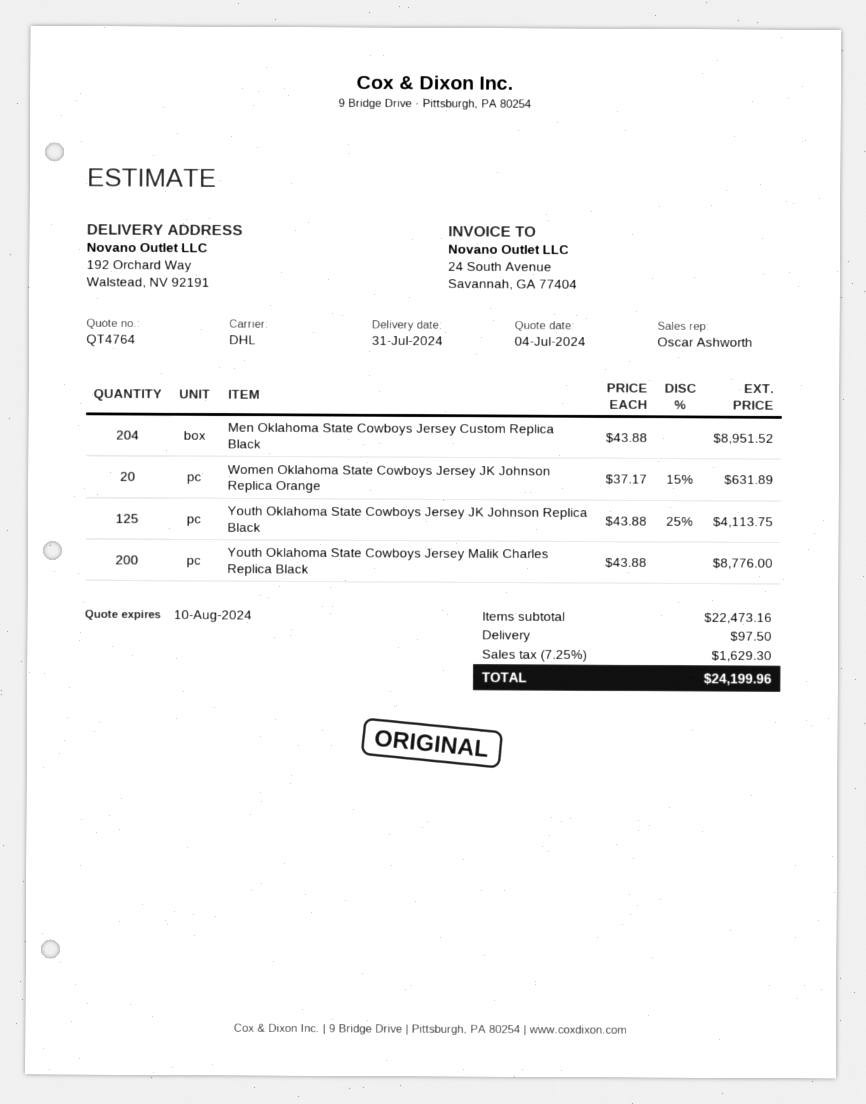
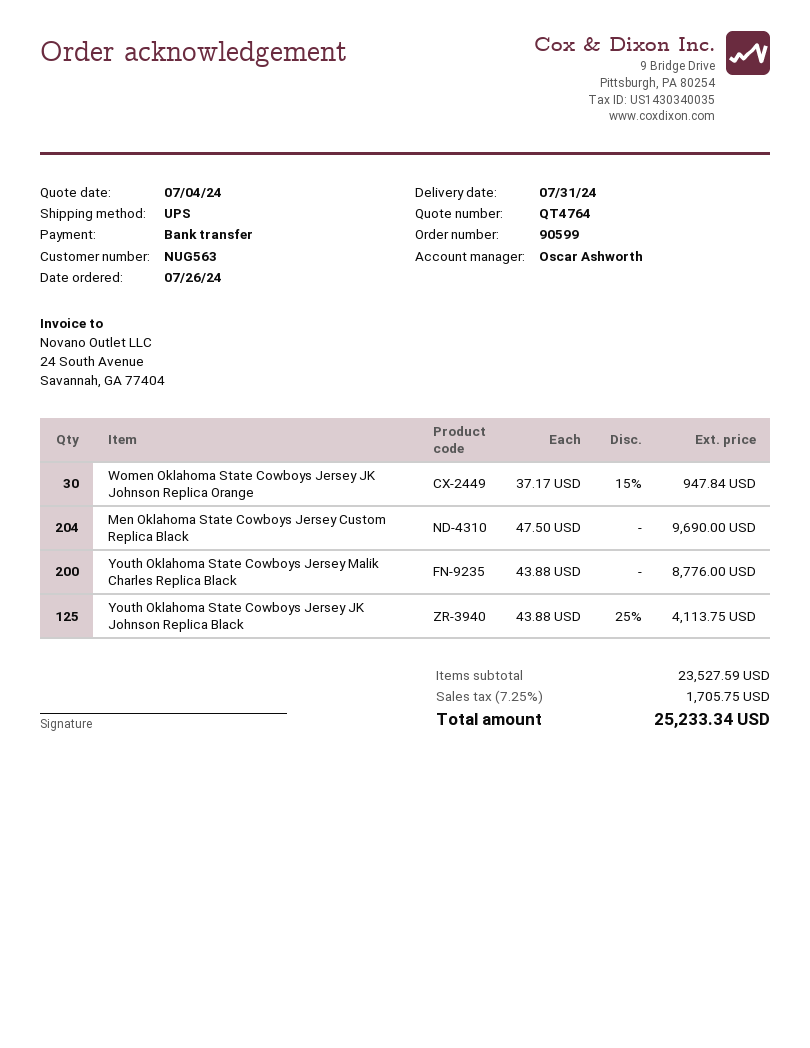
shipping method: DHL -> UPS
Men Oklahoma State Cowboys Jersey Custom Replica Black: 204 x 43.88 = 8951.52 -> 204 x 47.50 = 9690.00
Women Oklahoma State Cowboys Jersey JK Johnson Replica Orange: 20 x 37.17 - 15% = 631.89 -> 30 x 37.17 - 15% = 947.84
subtotal: 22473.16 -> 23527.59
shipping: 97.50 -> none
tax: 7.25% = 1629.30 -> 7.25% = 1705.75
total: 24199.96 -> 25233.34

